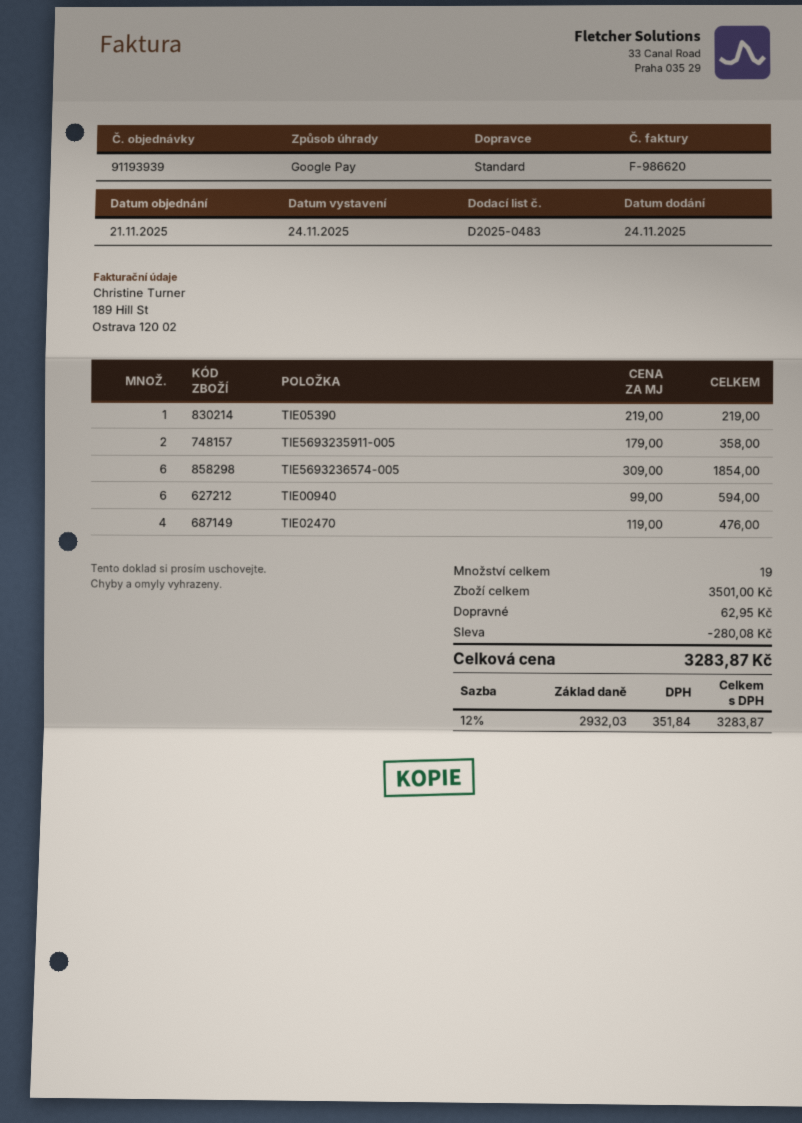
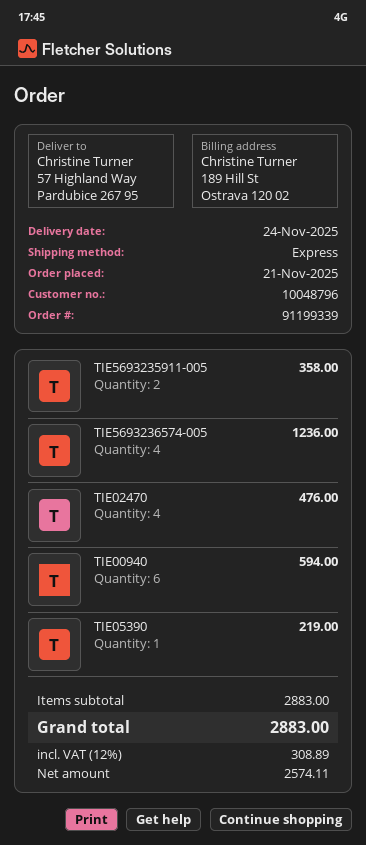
order number: 91193939 -> 91199339
shipping method: standard -> express
TIE5693236574-005: 6 for 1854.00 -> 4 for 1236.00
subtotal: 3501.00 -> 2883.00
discount: 280.08 -> none
shipping: 62.95 -> none
net: 2932.03 -> 2574.11
tax: 12% = 351.84 -> 12% = 308.89
total: 3283.87 -> 2883.00

